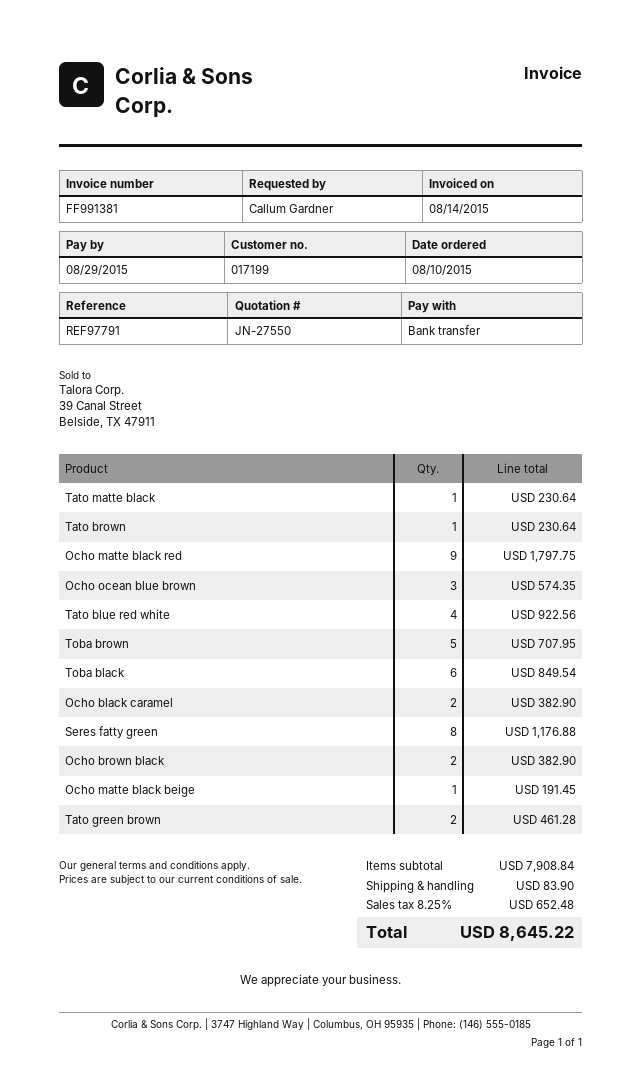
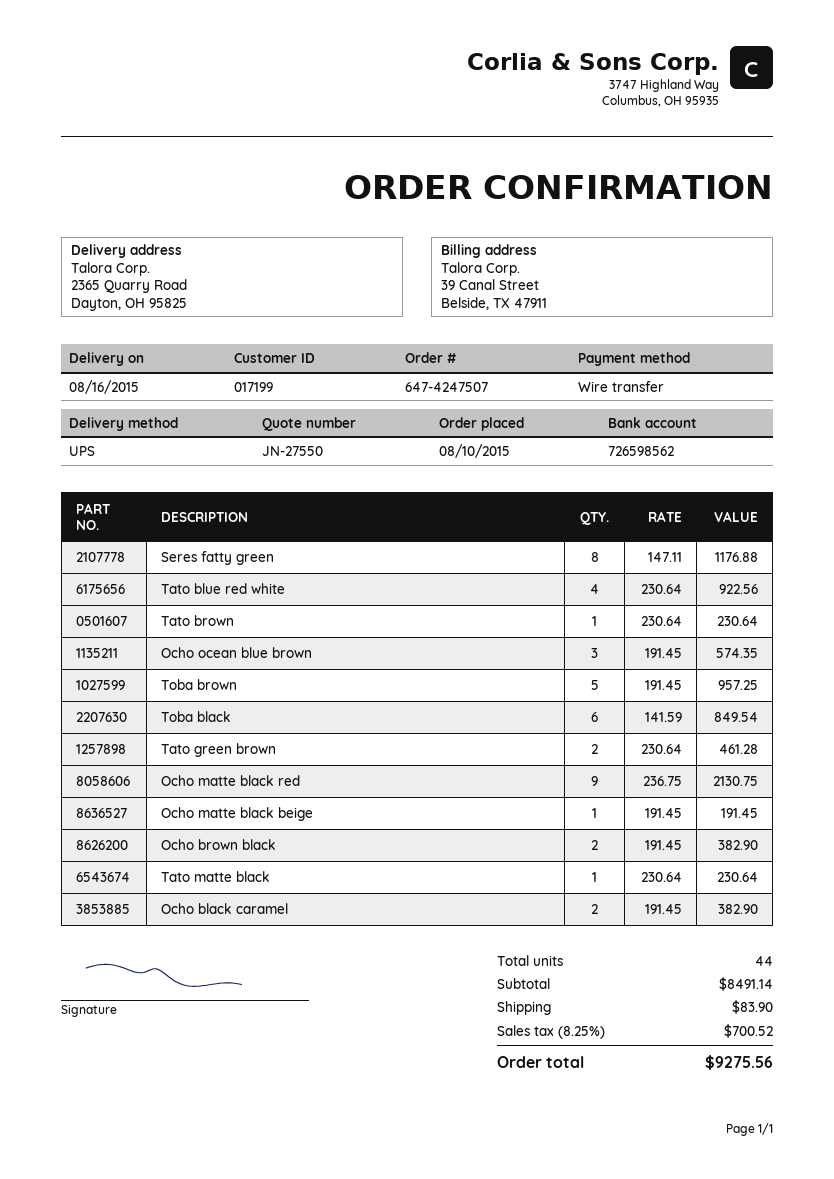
Ocho matte black red: 9 for 1797.75 -> 9 for 2130.75
Toba brown: 5 for 707.95 -> 5 for 957.25
subtotal: 7908.84 -> 8491.14
tax: 8.25% = 652.48 -> 8.25% = 700.52
total: 8645.22 -> 9275.56

